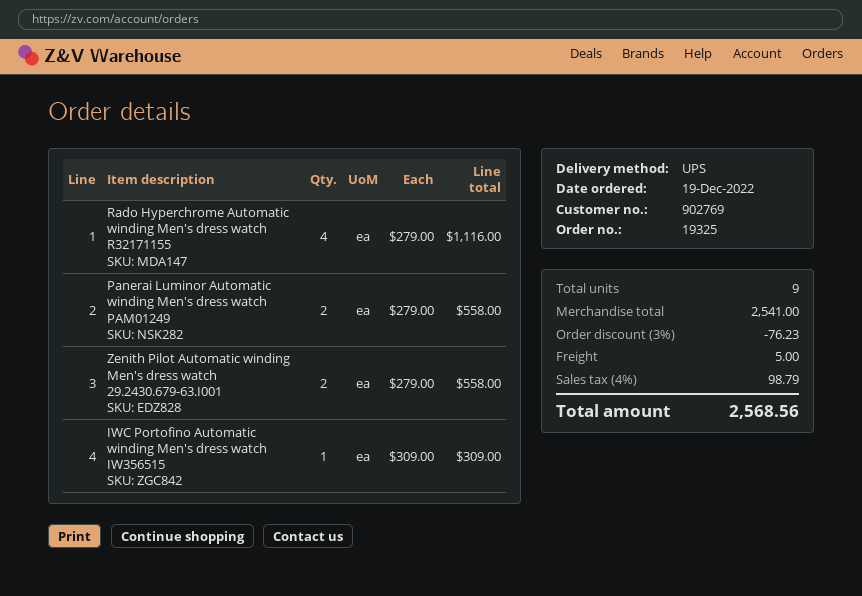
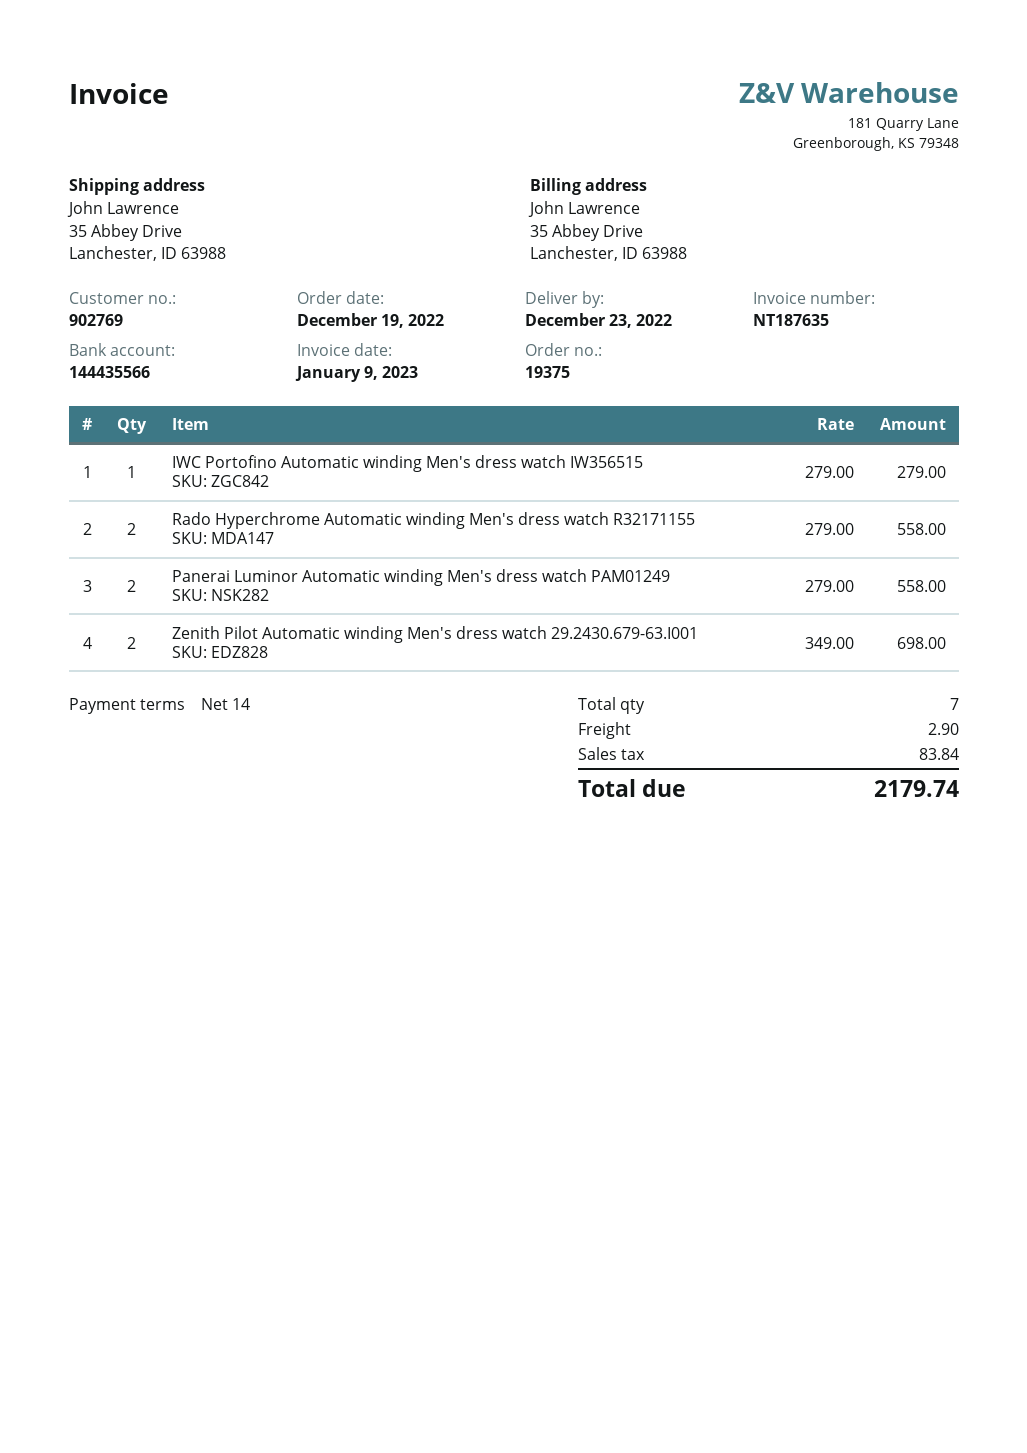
order number: 19325 -> 19375
Rado Hyperchrome Automatic winding Men's dress watch R32171155: 4 x 279.00 = 1116.00 -> 2 x 279.00 = 558.00
Zenith Pilot Automatic winding Men's dress watch 29.2430.679-63.I001: 2 x 279.00 = 558.00 -> 2 x 349.00 = 698.00
IWC Portofino Automatic winding Men's dress watch IW356515: 1 x 309.00 = 309.00 -> 1 x 279.00 = 279.00
total quantity: 9 -> 7
discount: 3% = 76.23 -> none
shipping: 5.00 -> 2.90
tax: 98.79 -> 83.84
total: 2568.56 -> 2179.74

